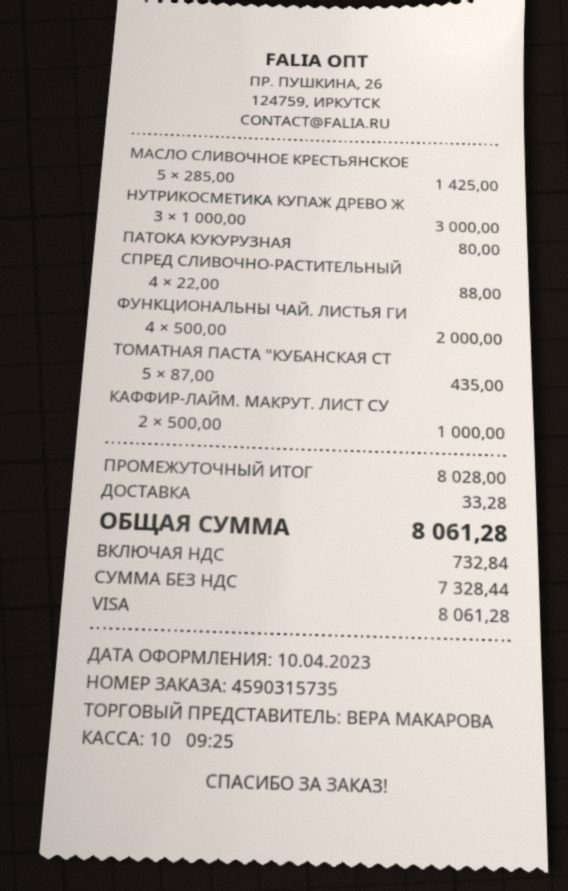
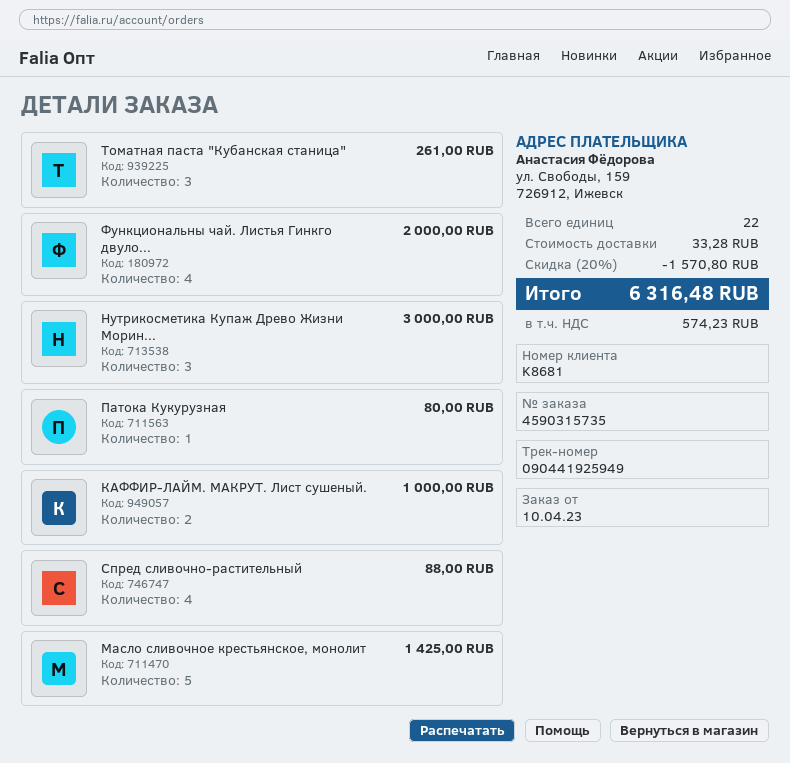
ТОМАТНАЯ ПАСТА "КУБАНСКАЯ СТ: 5 for 435.00 -> 3 for 261.00
discount: none -> 20% = 1570.80
tax: 732.84 -> 574.23
total: 8061.28 -> 6316.48

